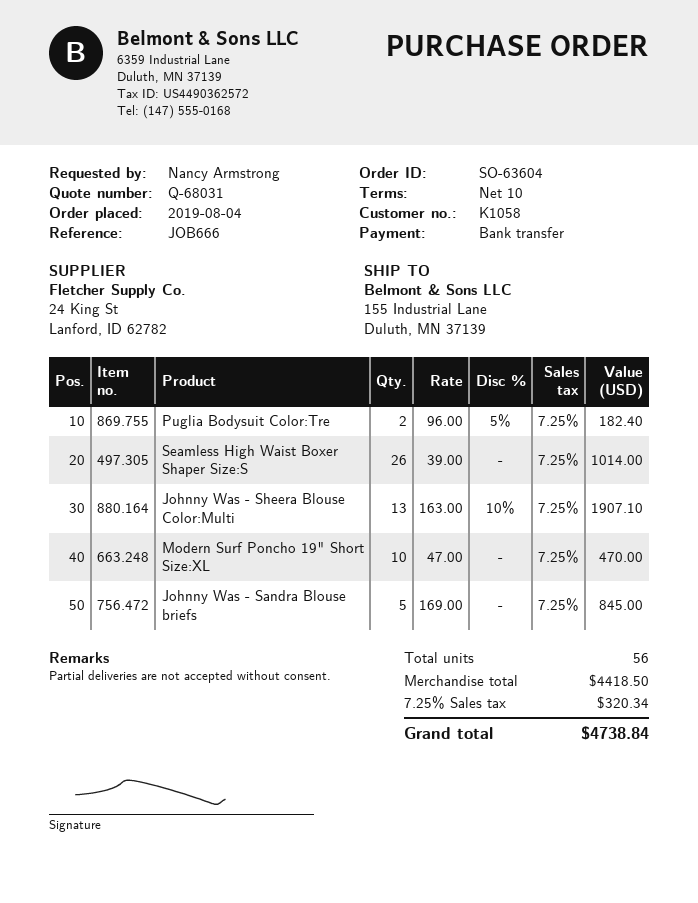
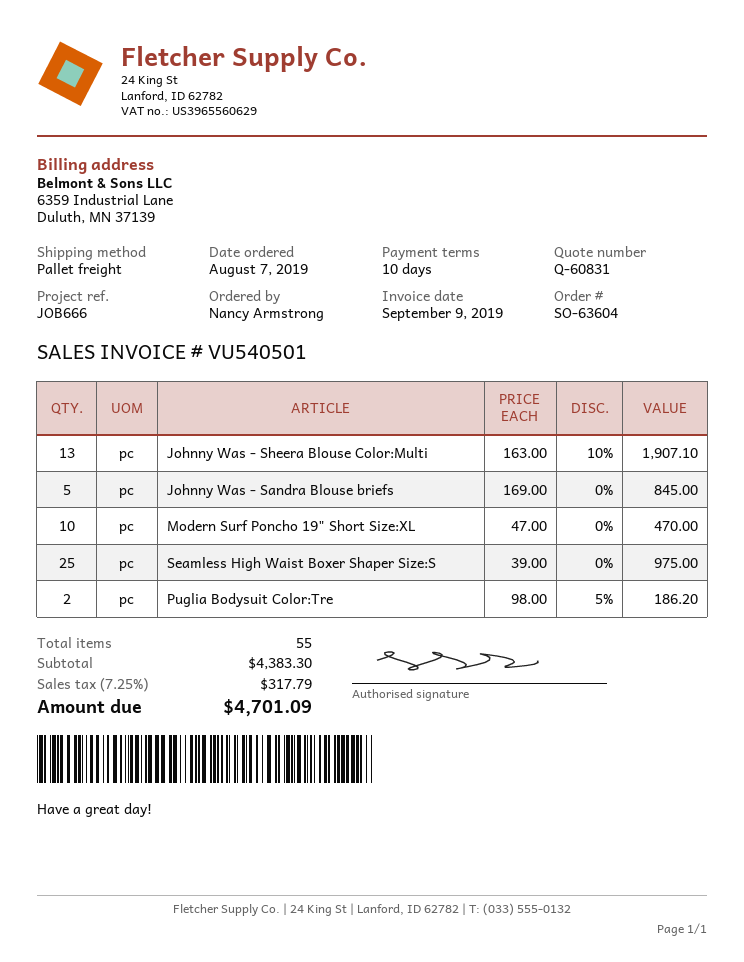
quote number: Q-68031 -> Q-60831
order date: 2019-08-04 -> 2019-08-07
Puglia Bodysuit Color:Tre: 2 x 96.00 - 5% = 182.40 -> 2 x 98.00 - 5% = 186.20
Seamless High Waist Boxer Shaper Size:S: 26 x 39.00 = 1014.00 -> 25 x 39.00 = 975.00
total quantity: 56 -> 55
subtotal: 4418.50 -> 4383.30
tax: 7.25% = 320.34 -> 7.25% = 317.79
total: 4738.84 -> 4701.09

